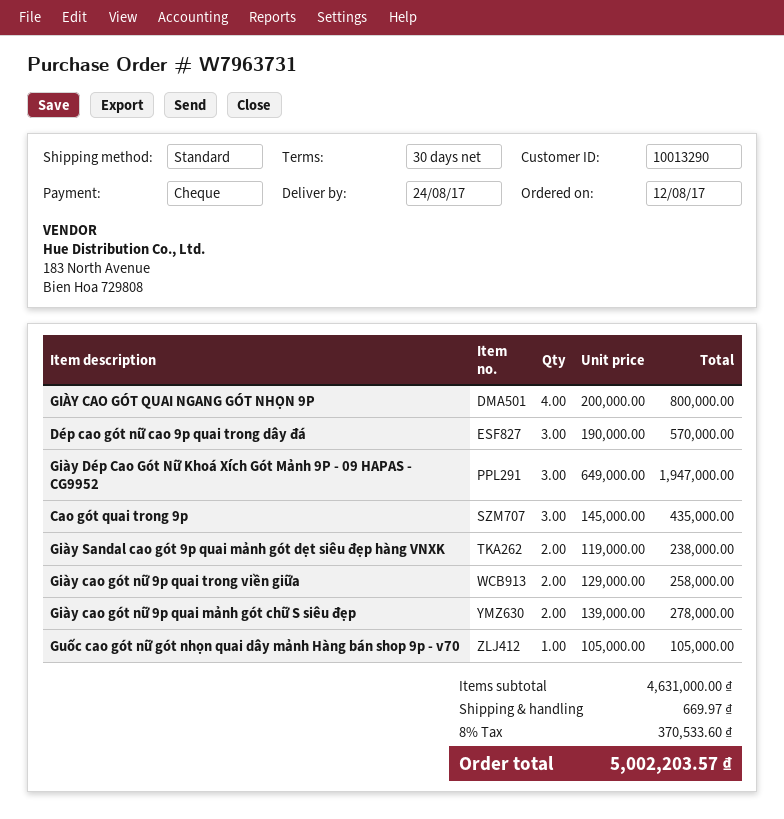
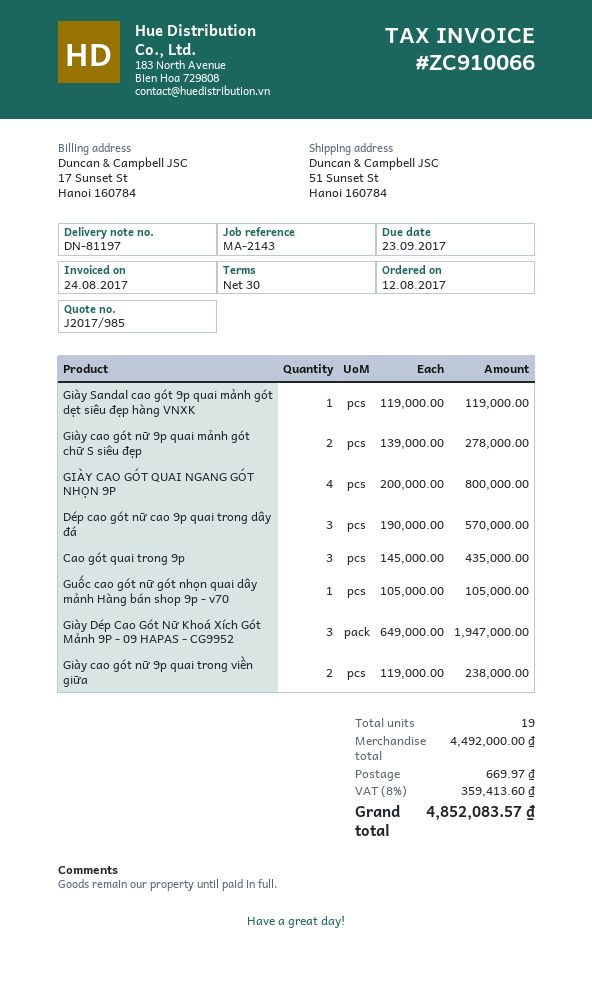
Giày Sandal cao gót 9p quai mảnh gót dẹt siêu đẹp hàng VNXK: 2 x 119000.00 = 238000.00 -> 1 x 119000.00 = 119000.00
Giày cao gót nữ 9p quai trong viền giữa: 2 x 129000.00 = 258000.00 -> 2 x 119000.00 = 238000.00
subtotal: 4631000.00 -> 4492000.00
tax: 8% = 370533.60 -> 8% = 359413.60
total: 5002203.57 -> 4852083.57

